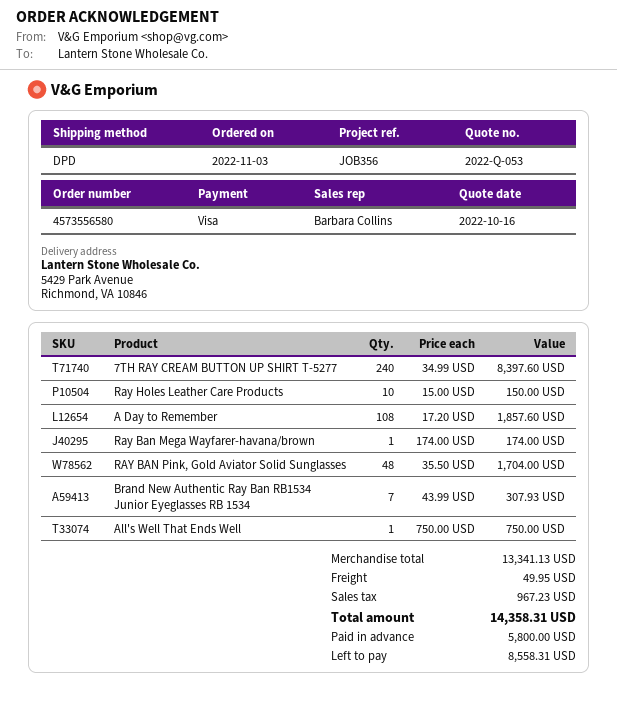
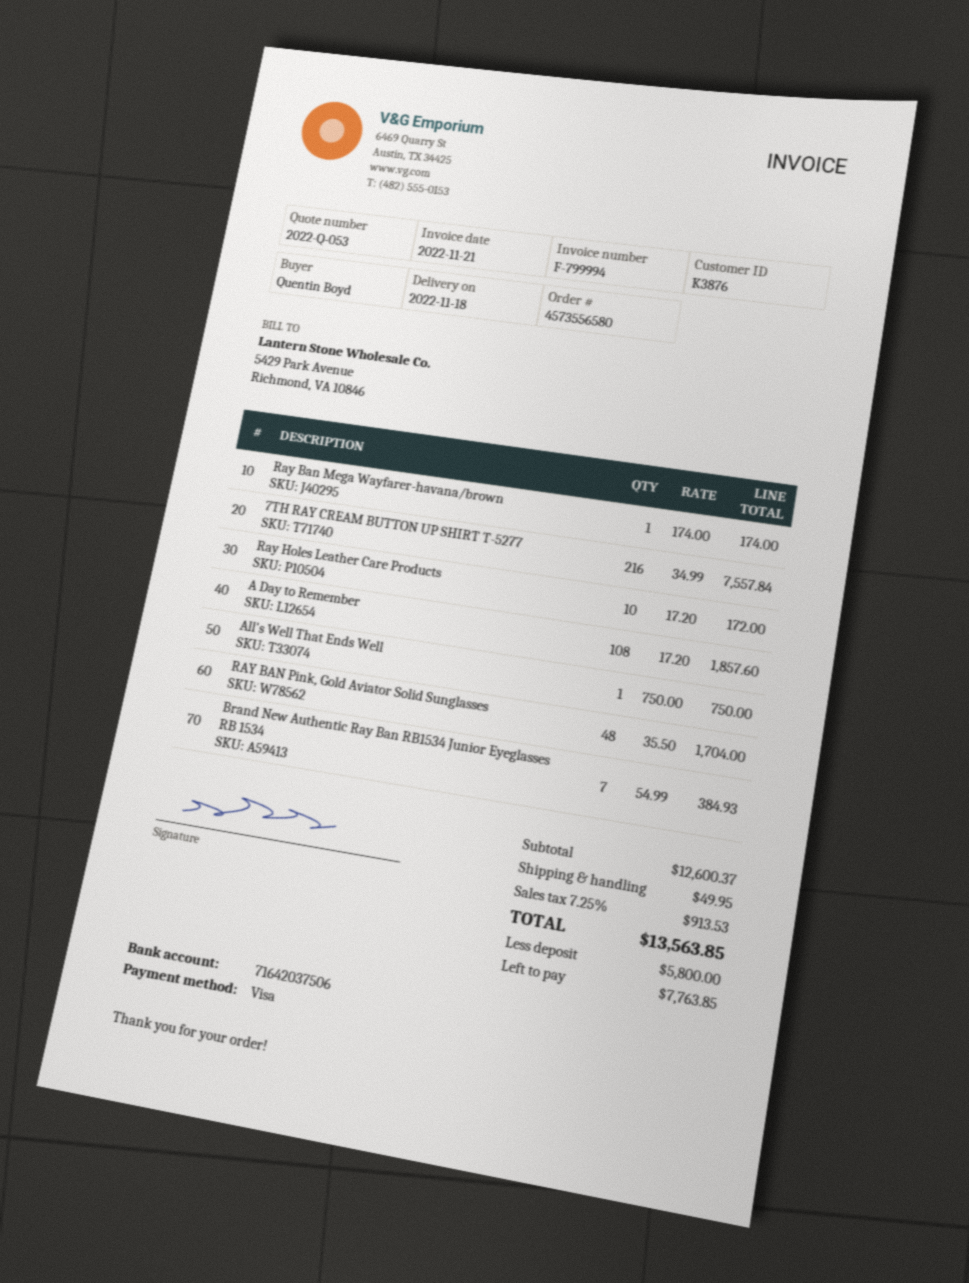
7TH RAY CREAM BUTTON UP SHIRT T-5277: 240 x 34.99 = 8397.60 -> 216 x 34.99 = 7557.84
Ray Holes Leather Care Products: 10 x 15.00 = 150.00 -> 10 x 17.20 = 172.00
Brand New Authentic Ray Ban RB1534 Junior Eyeglasses RB 1534: 7 x 43.99 = 307.93 -> 7 x 54.99 = 384.93
subtotal: 13341.13 -> 12600.37
tax: 967.23 -> 913.53
total: 14358.31 -> 13563.85
balance: 8558.31 -> 7763.85

